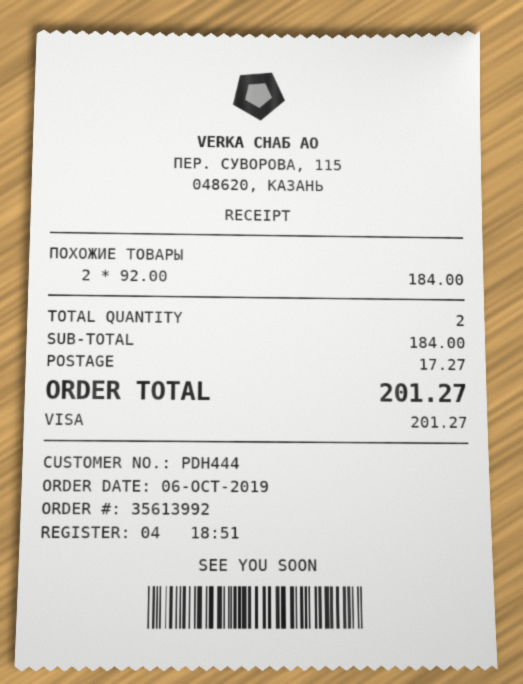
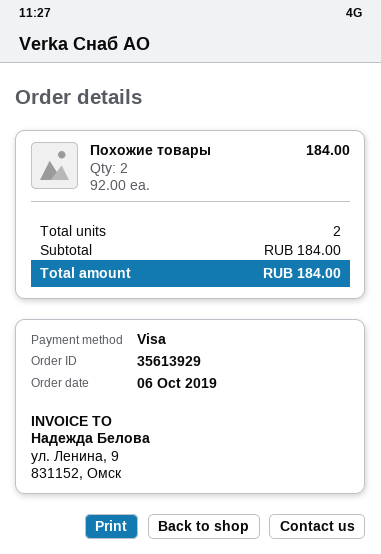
order number: 35613992 -> 35613929
shipping: 17.27 -> none
total: 201.27 -> 184.00

